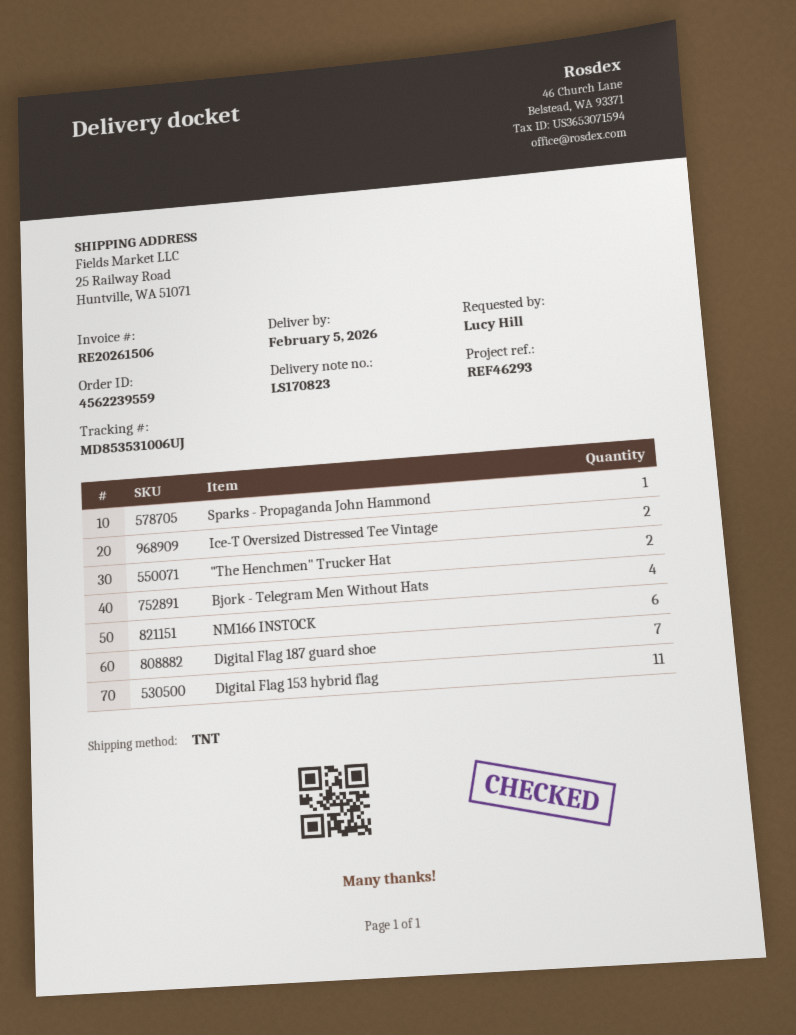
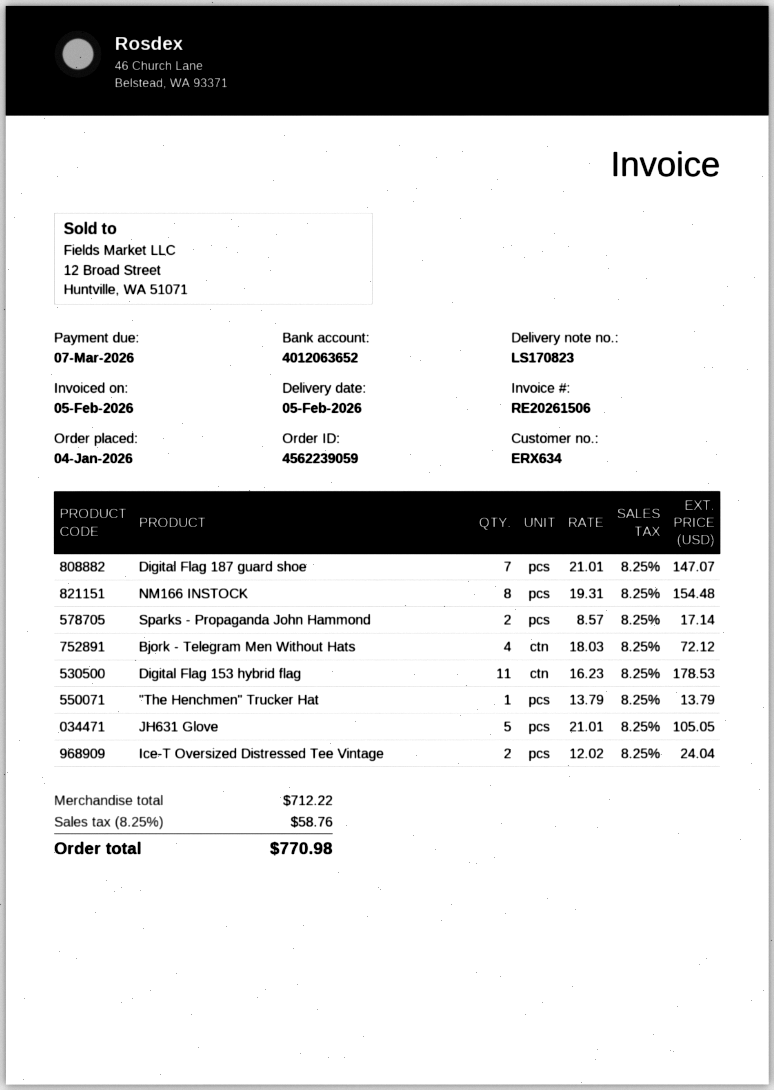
order number: 4562239559 -> 4562239059
Sparks - Propaganda John Hammond: 1 -> 2
"The Henchmen" Trucker Hat: 2 -> 1
NM166 INSTOCK: 6 -> 8
JH631 Glove: none -> 5

